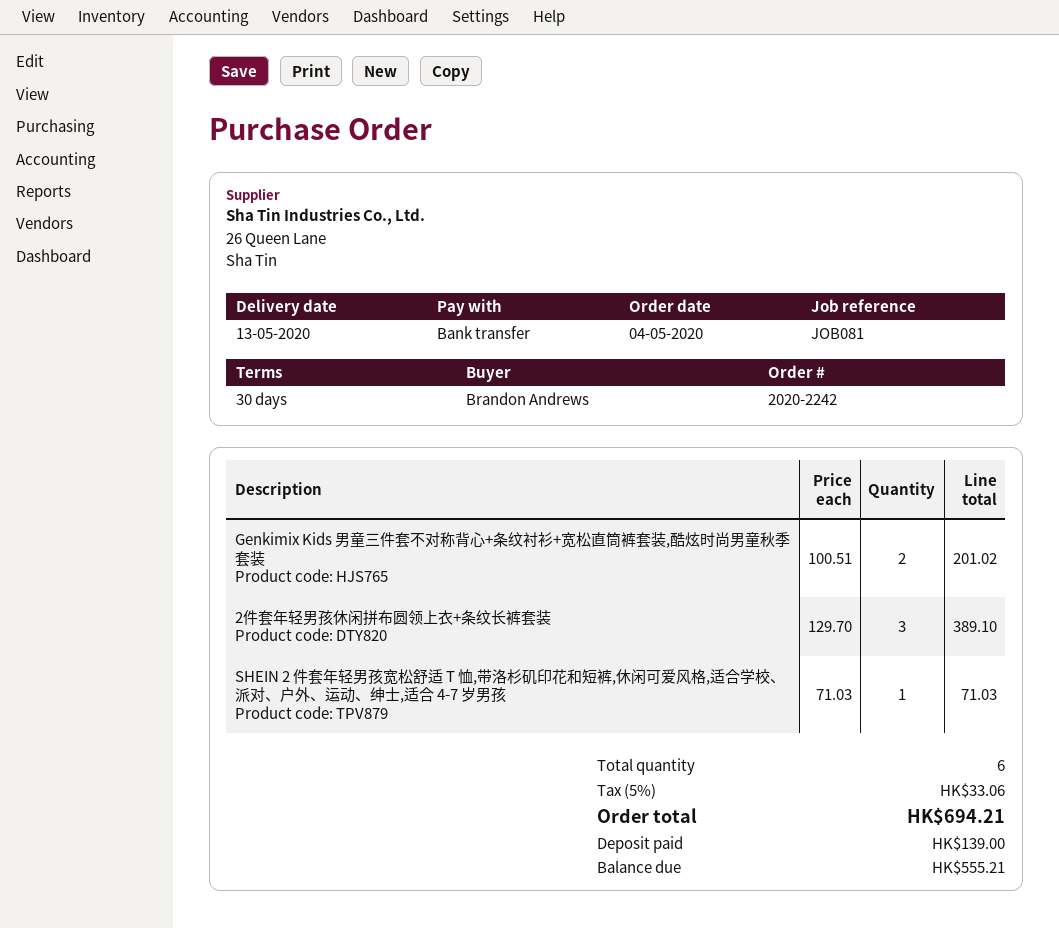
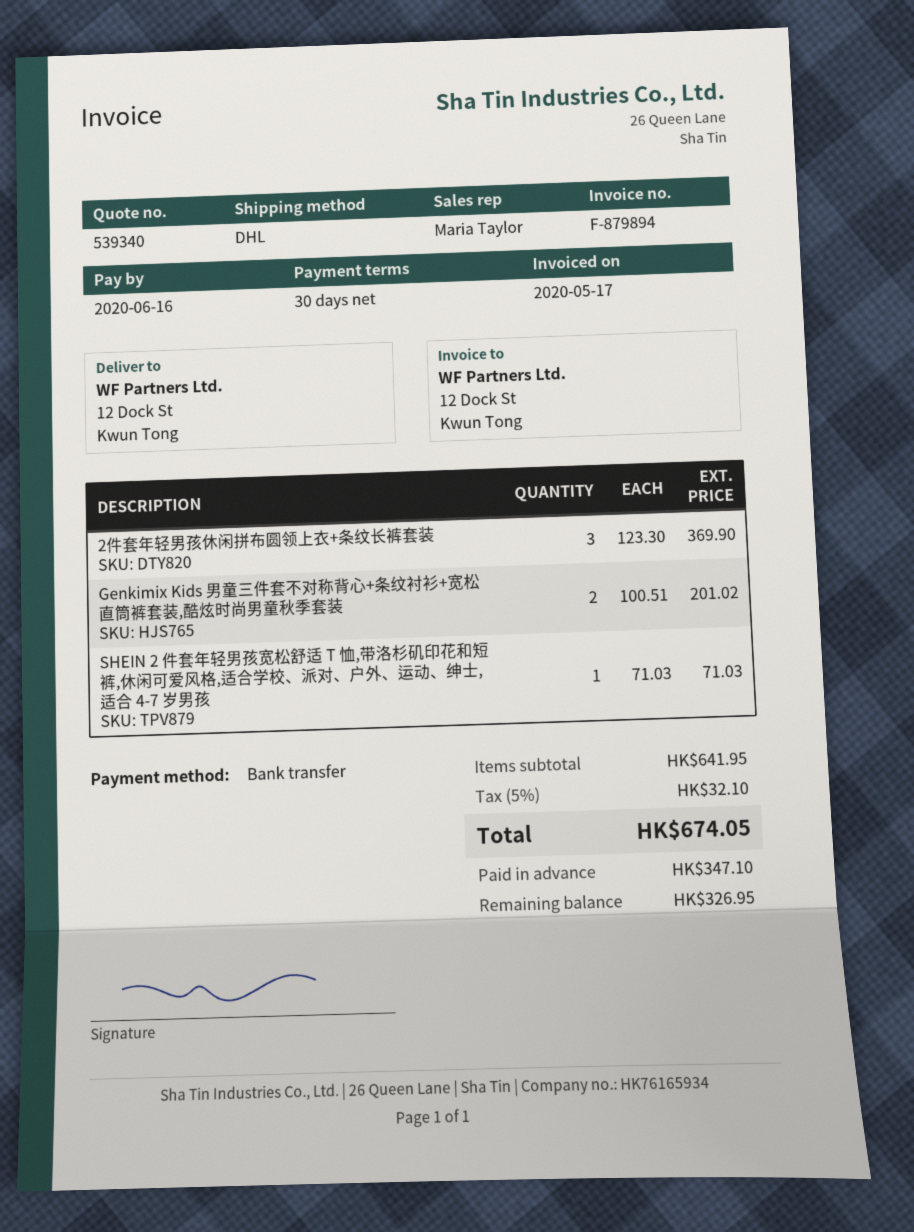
2件套年轻男孩休闲拼布圆领上衣+条纹长裤套装: 3 x 129.70 = 389.10 -> 3 x 123.30 = 369.90
tax: 5% = 33.06 -> 5% = 32.10
total: 694.21 -> 674.05
deposit: 139.00 -> 347.10
balance: 555.21 -> 326.95

